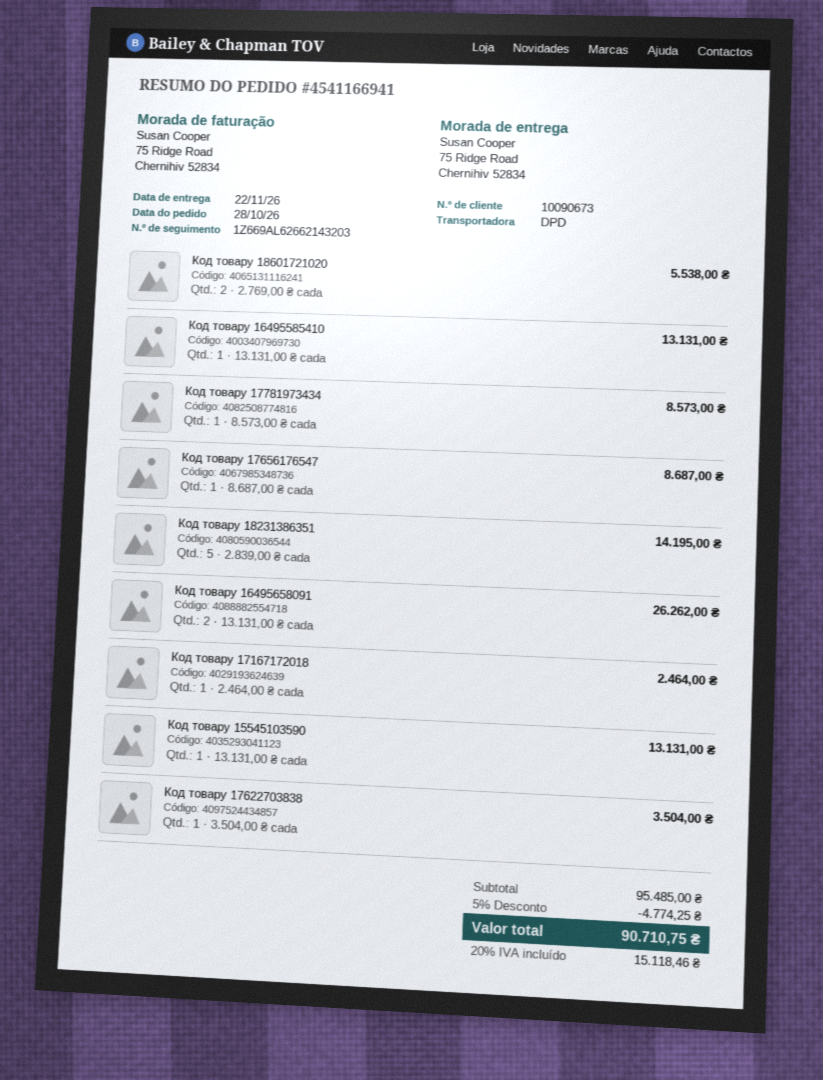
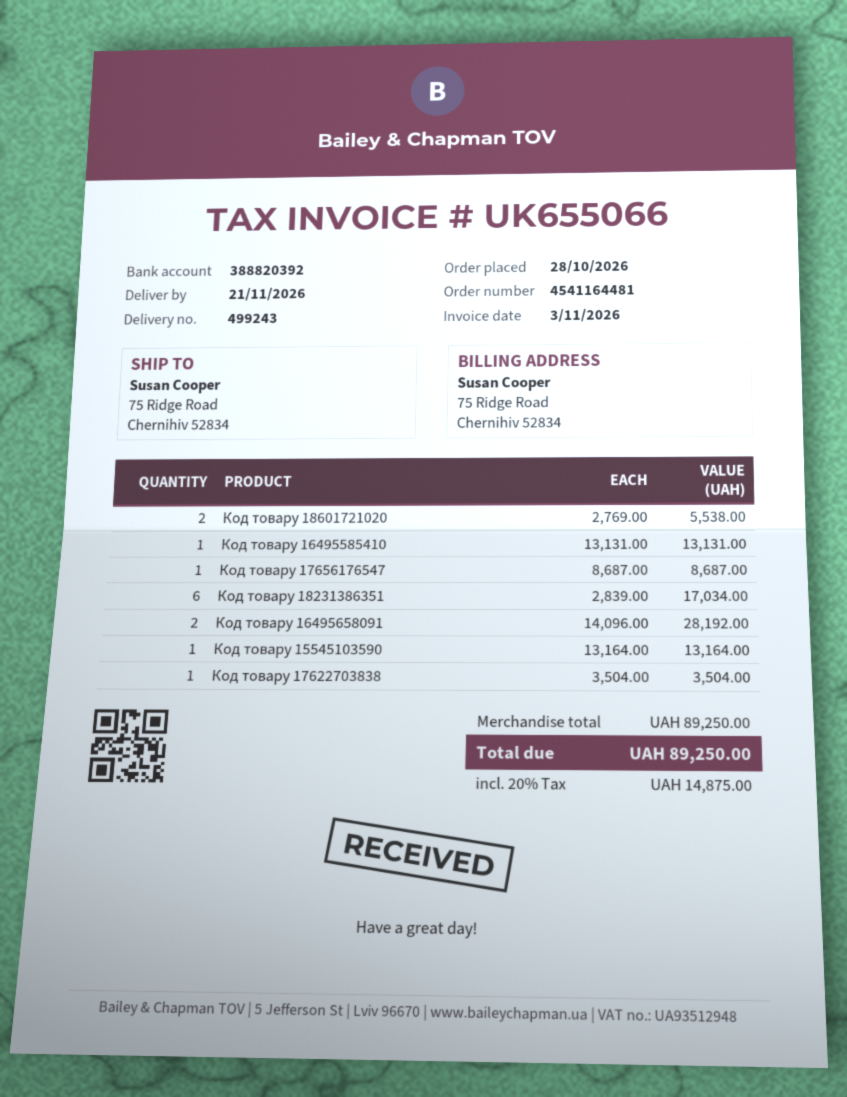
order number: 4541166941 -> 4541164481
delivery date: 2026-11-22 -> 2026-11-21
Код товару 17781973434: 1 x 8573.00 = 8573.00 -> none
Код товару 18231386351: 5 x 2839.00 = 14195.00 -> 6 x 2839.00 = 17034.00
Код товару 16495658091: 2 x 13131.00 = 26262.00 -> 2 x 14096.00 = 28192.00
Код товару 17167172018: 1 x 2464.00 = 2464.00 -> none
Код товару 15545103590: 1 x 13131.00 = 13131.00 -> 1 x 13164.00 = 13164.00
subtotal: 95485.00 -> 89250.00
discount: 5% = 4774.25 -> none
tax: 20% = 15118.46 -> 20% = 14875.00
total: 90710.75 -> 89250.00

